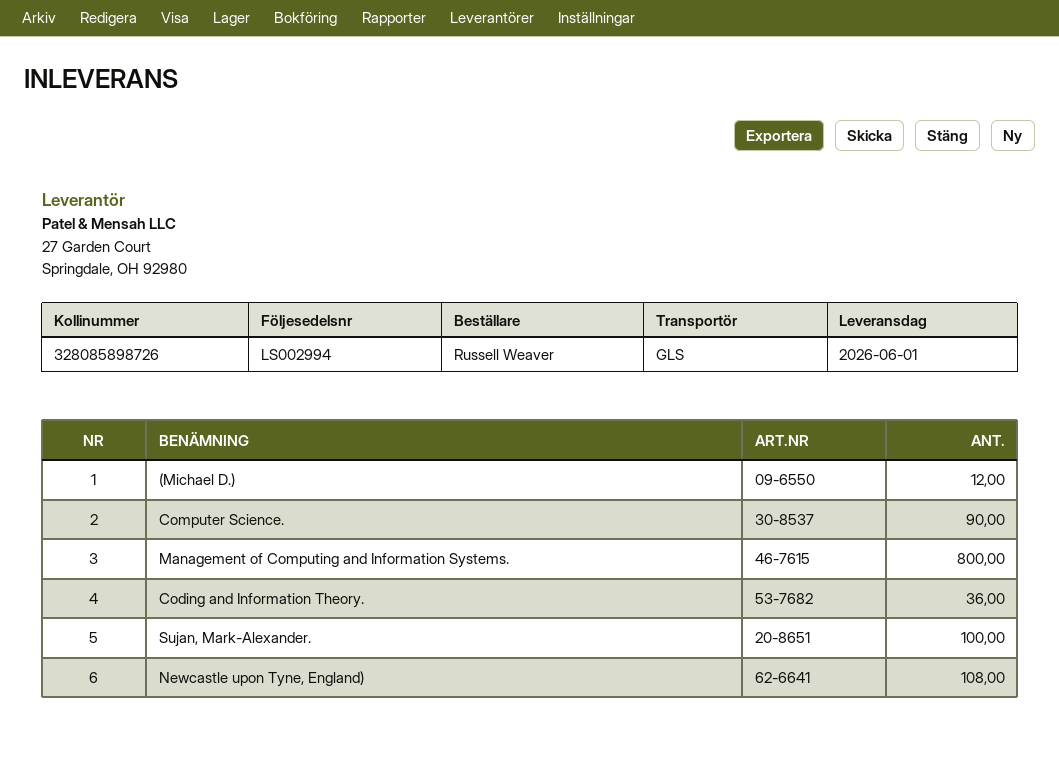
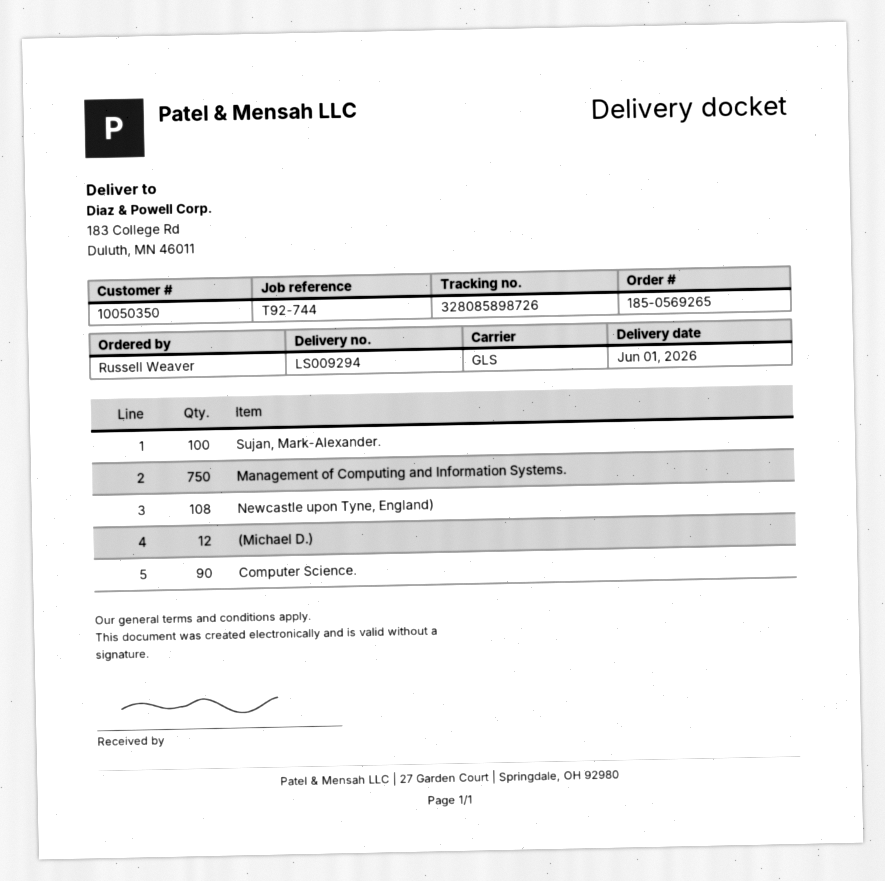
delivery note number: LS002994 -> LS009294
Management of Computing and Information Systems.: 800 -> 750
Coding and Information Theory.: 36 -> none

